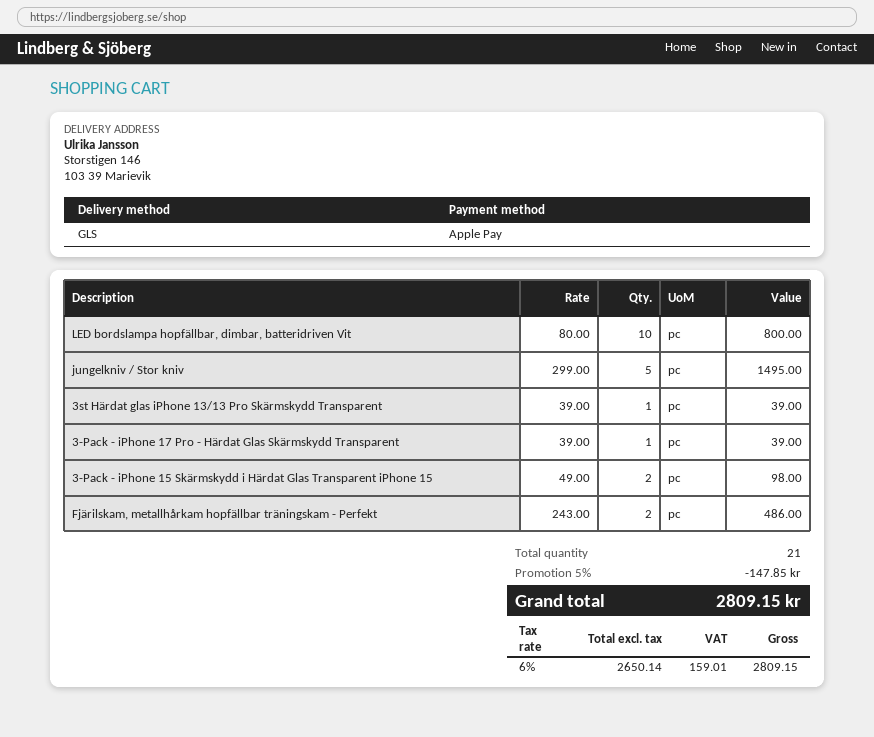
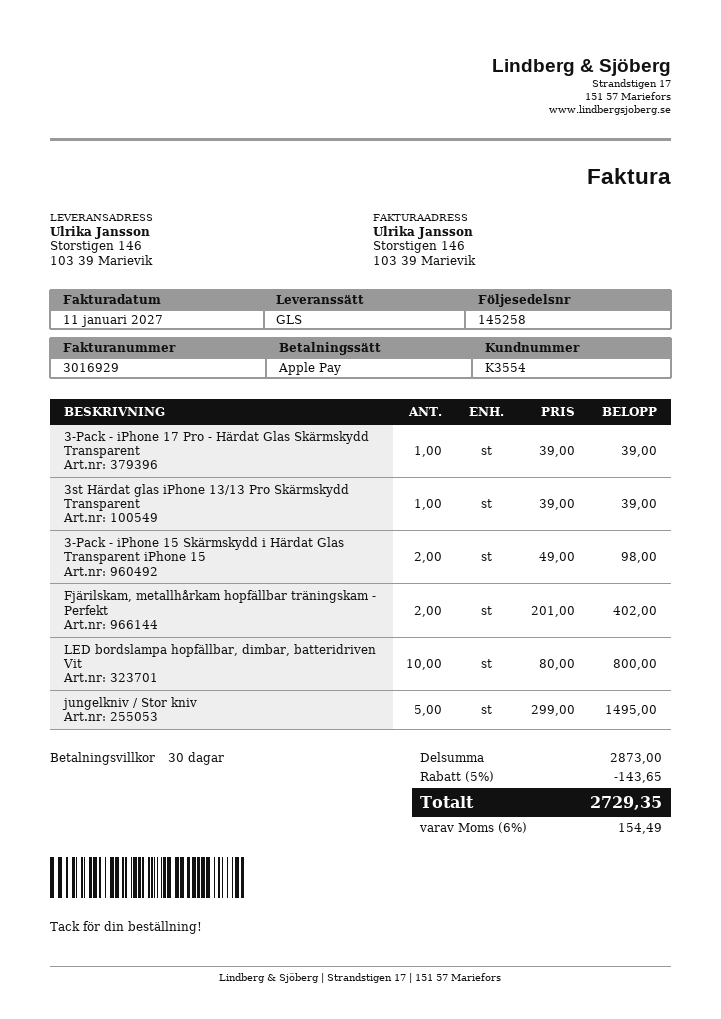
Fjärilskam, metallhårkam hopfällbar träningskam - Perfekt: 2 x 243.00 = 486.00 -> 2 x 201.00 = 402.00
discount: 5% = 147.85 -> 5% = 143.65
tax: 6% = 159.01 -> 6% = 154.49
total: 2809.15 -> 2729.35

